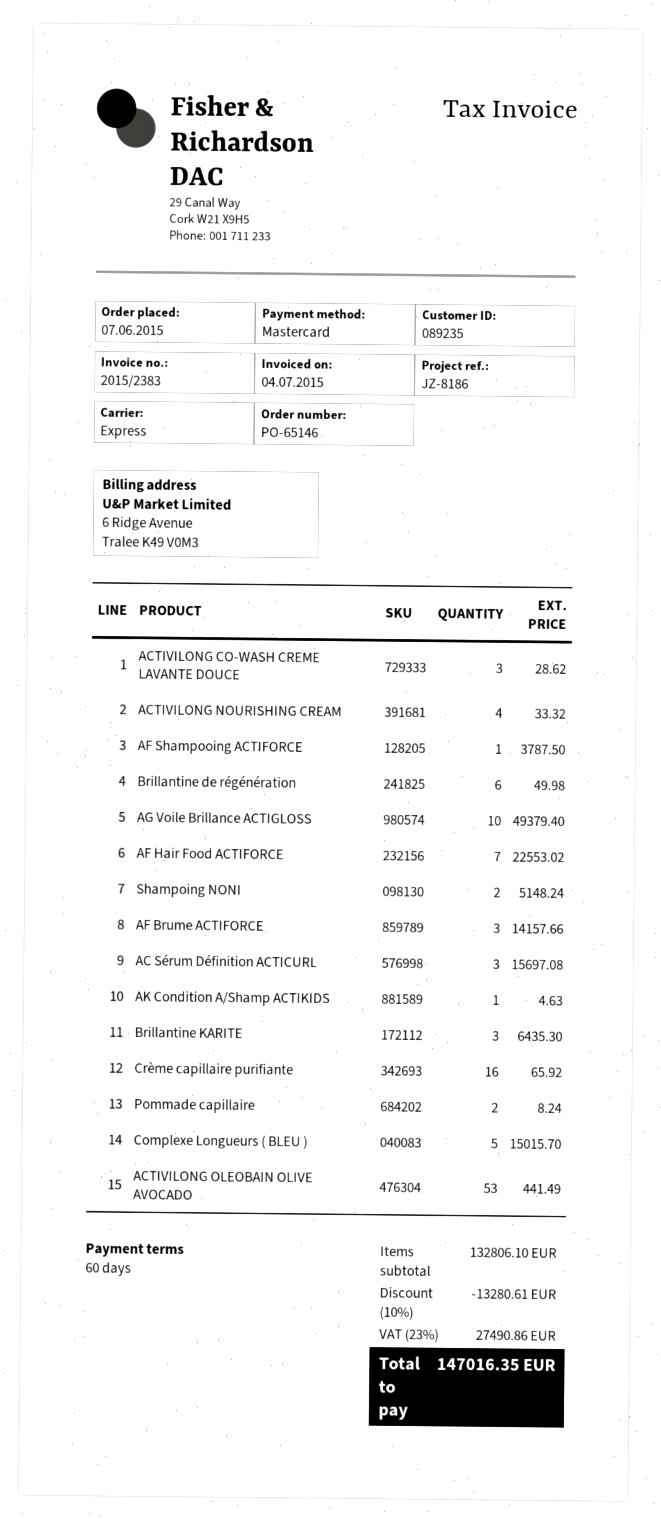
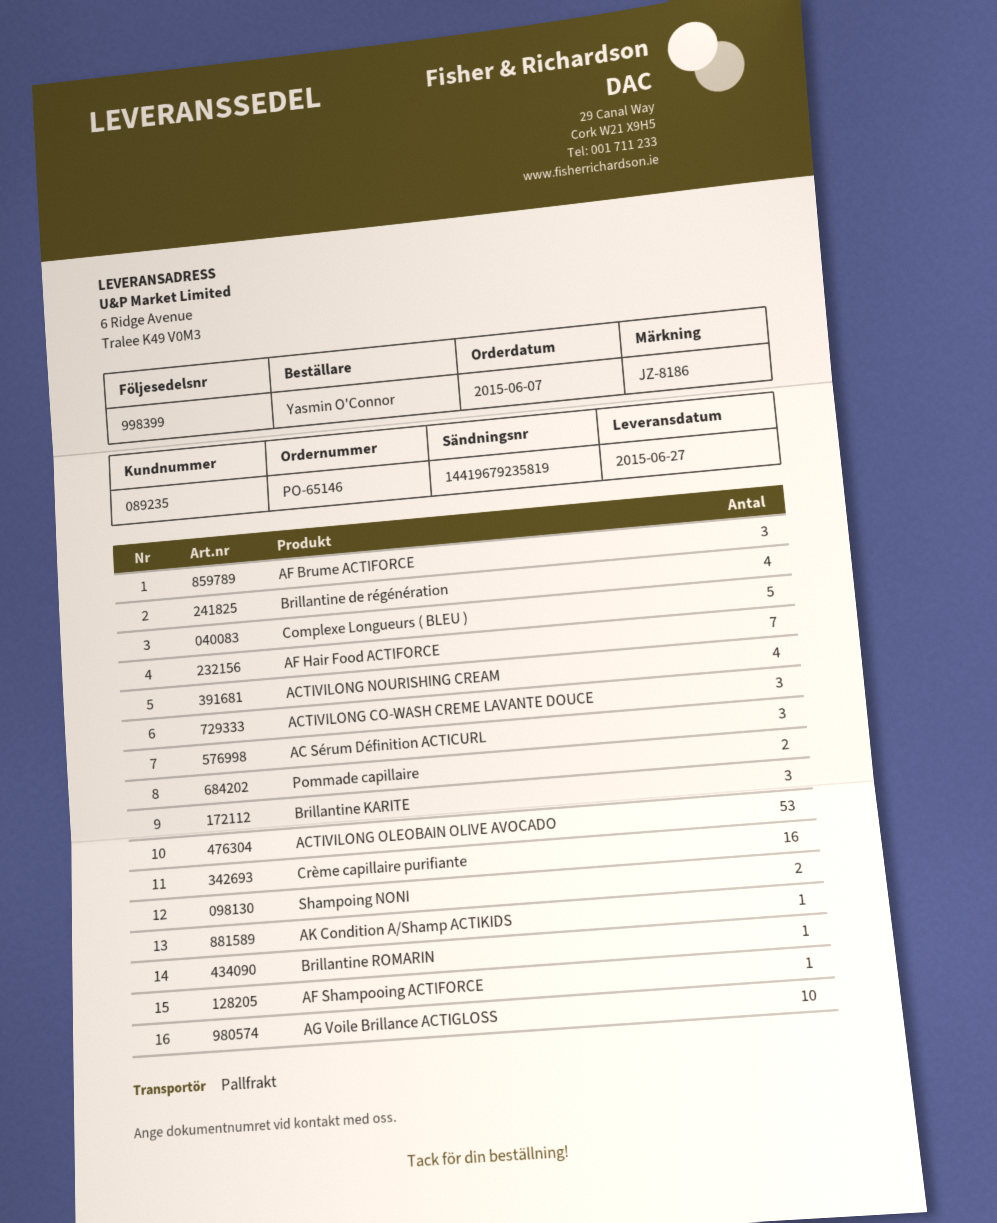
shipping method: express -> pallet freight
Brillantine de régénération: 6 -> 4
Brillantine ROMARIN: none -> 1

